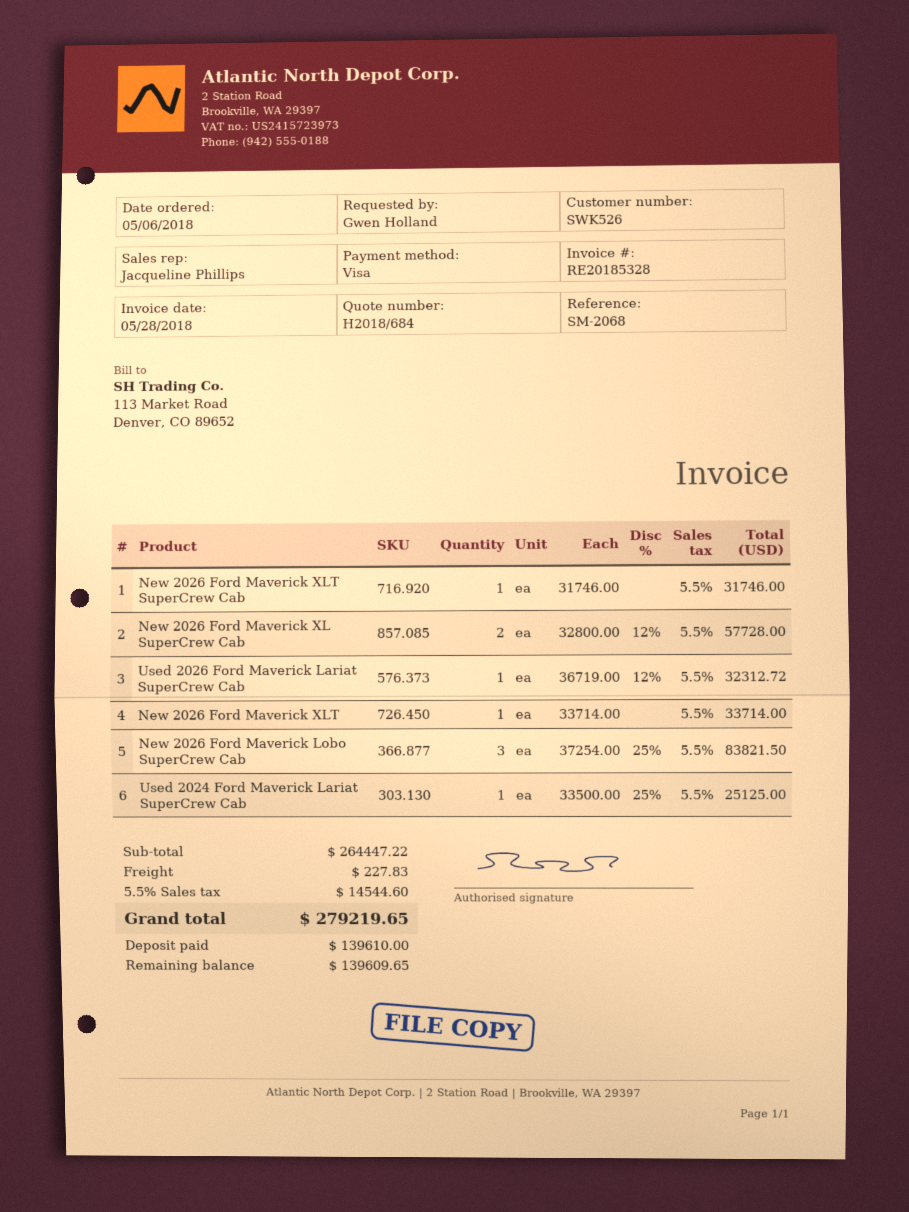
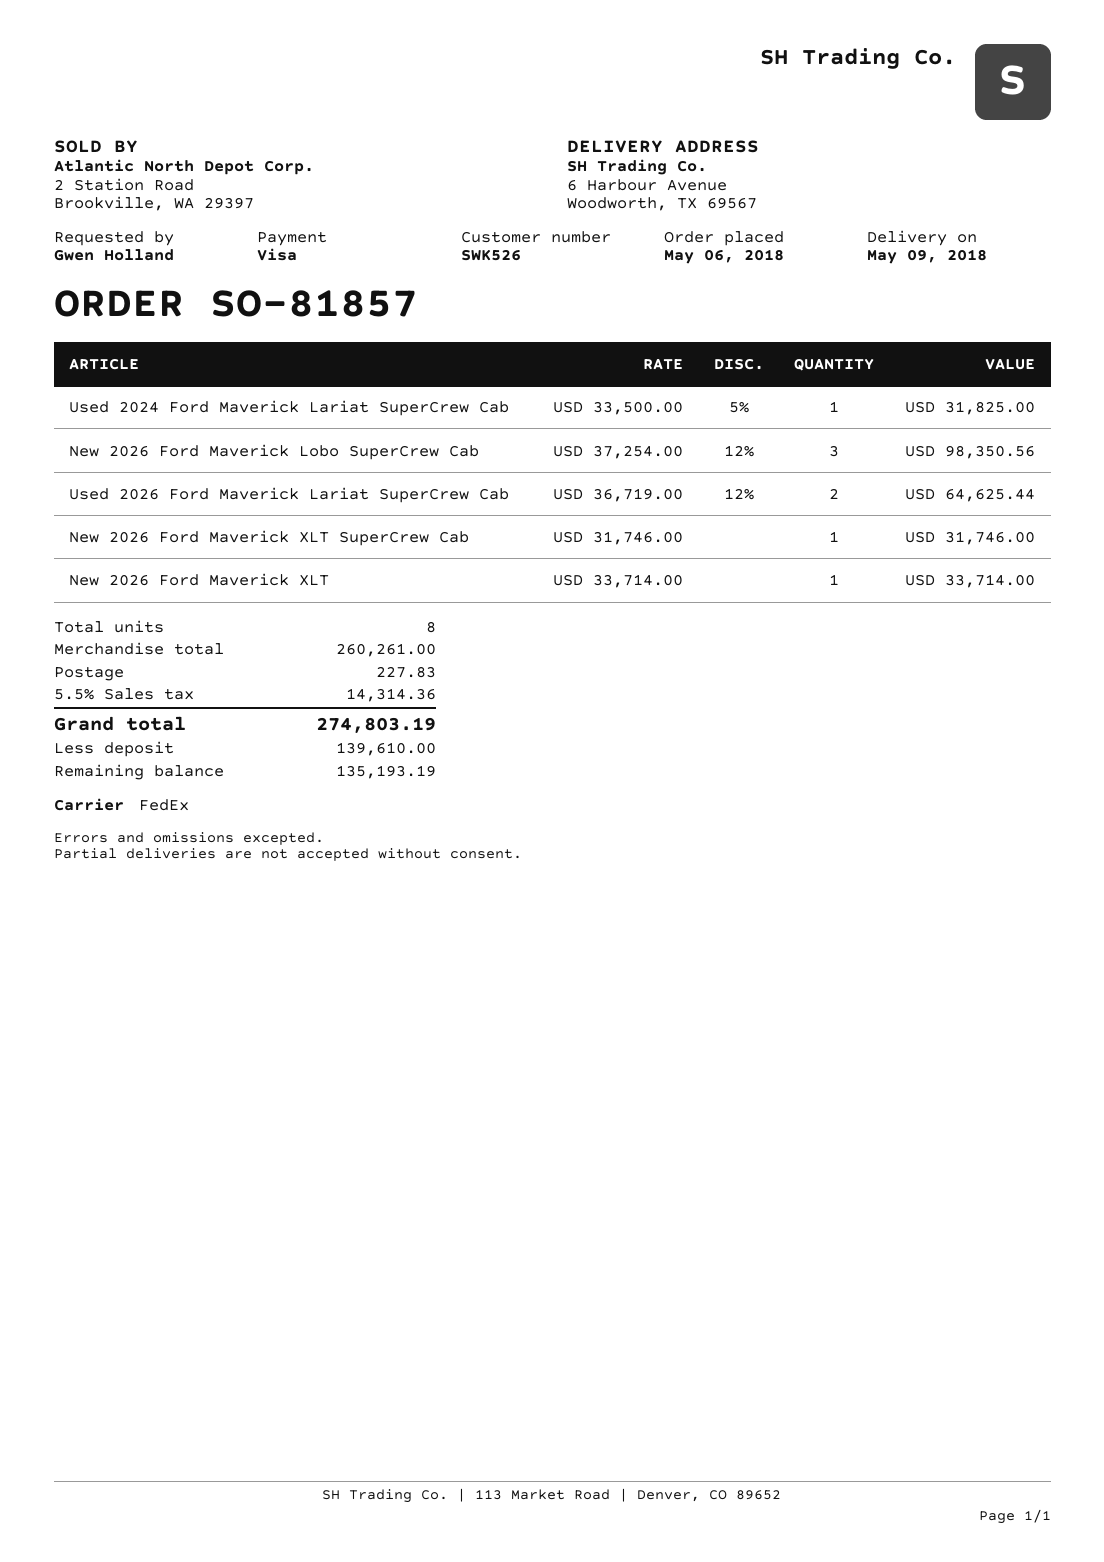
New 2026 Ford Maverick XL SuperCrew Cab: 2 x 32800.00 - 12% = 57728.00 -> none
Used 2026 Ford Maverick Lariat SuperCrew Cab: 1 x 36719.00 - 12% = 32312.72 -> 2 x 36719.00 - 12% = 64625.44
New 2026 Ford Maverick Lobo SuperCrew Cab: 3 x 37254.00 - 25% = 83821.50 -> 3 x 37254.00 - 12% = 98350.56
Used 2024 Ford Maverick Lariat SuperCrew Cab: 1 x 33500.00 - 25% = 25125.00 -> 1 x 33500.00 - 5% = 31825.00
subtotal: 264447.22 -> 260261.00
tax: 5.5% = 14544.60 -> 5.5% = 14314.36
total: 279219.65 -> 274803.19
balance: 139609.65 -> 135193.19

